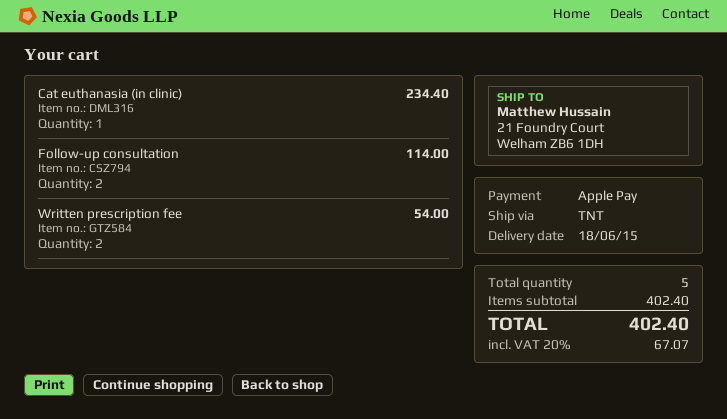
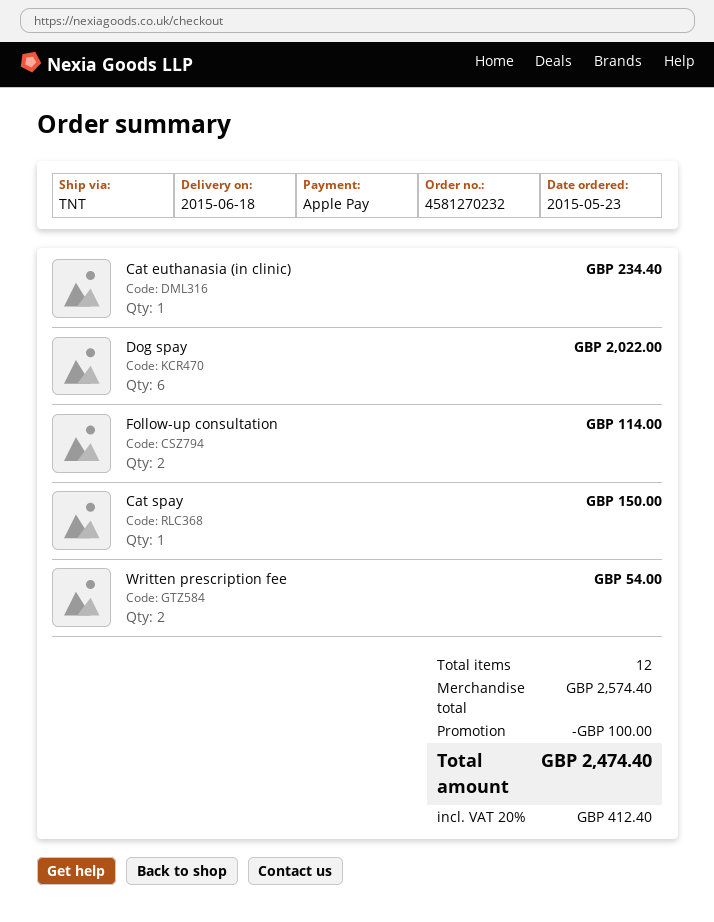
Dog spay: none -> 6 for 2022.00
Cat spay: none -> 1 for 150.00
total quantity: 5 -> 12
subtotal: 402.40 -> 2574.40
discount: none -> 100.00
tax: 20% = 67.07 -> 20% = 412.40
total: 402.40 -> 2474.40

